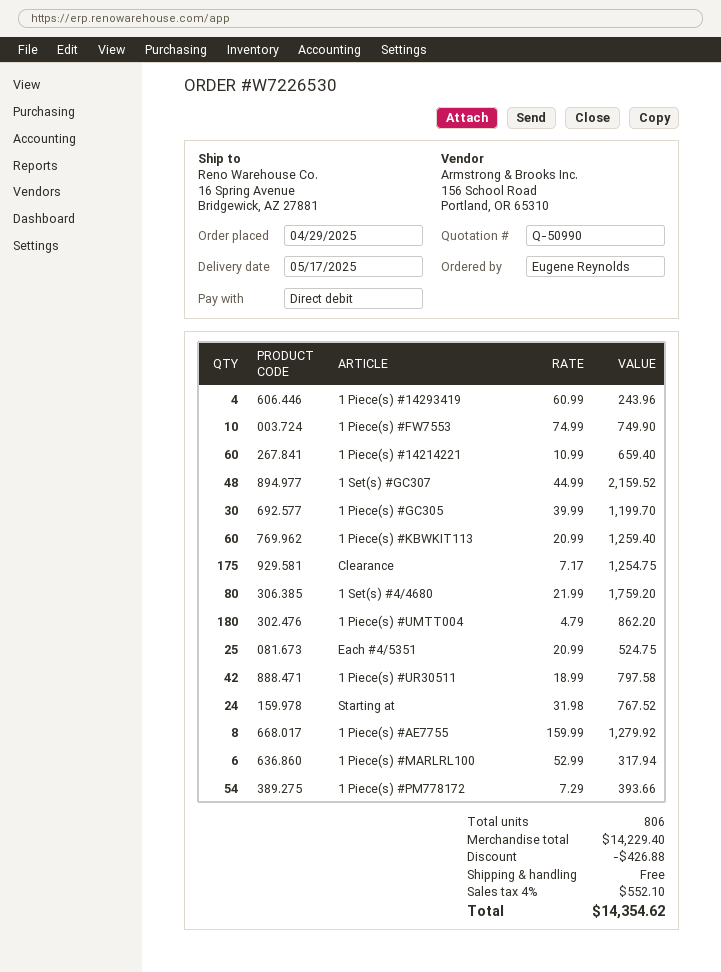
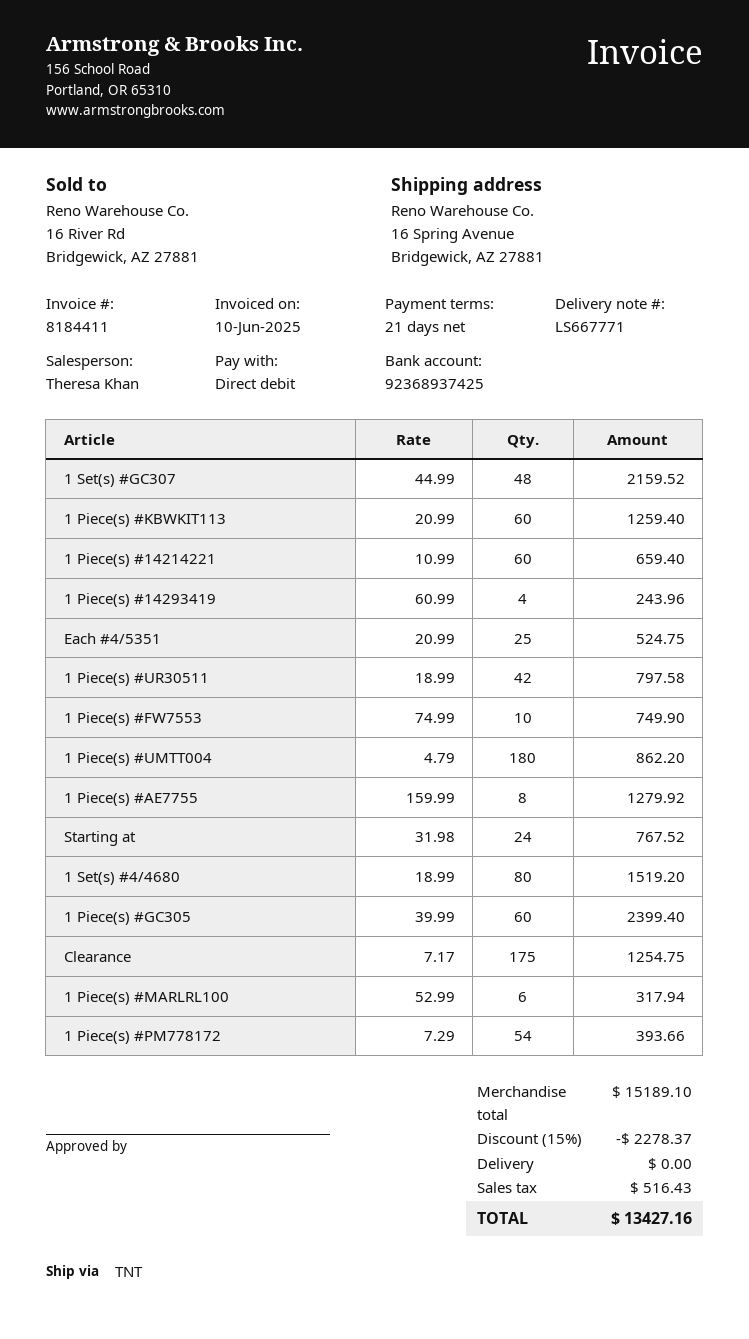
1 Piece(s) #GC305: 30 x 39.99 = 1199.70 -> 60 x 39.99 = 2399.40
1 Set(s) #4/4680: 80 x 21.99 = 1759.20 -> 80 x 18.99 = 1519.20
subtotal: 14229.40 -> 15189.10
discount: 426.88 -> 2278.37
tax: 552.10 -> 516.43
total: 14354.62 -> 13427.16

